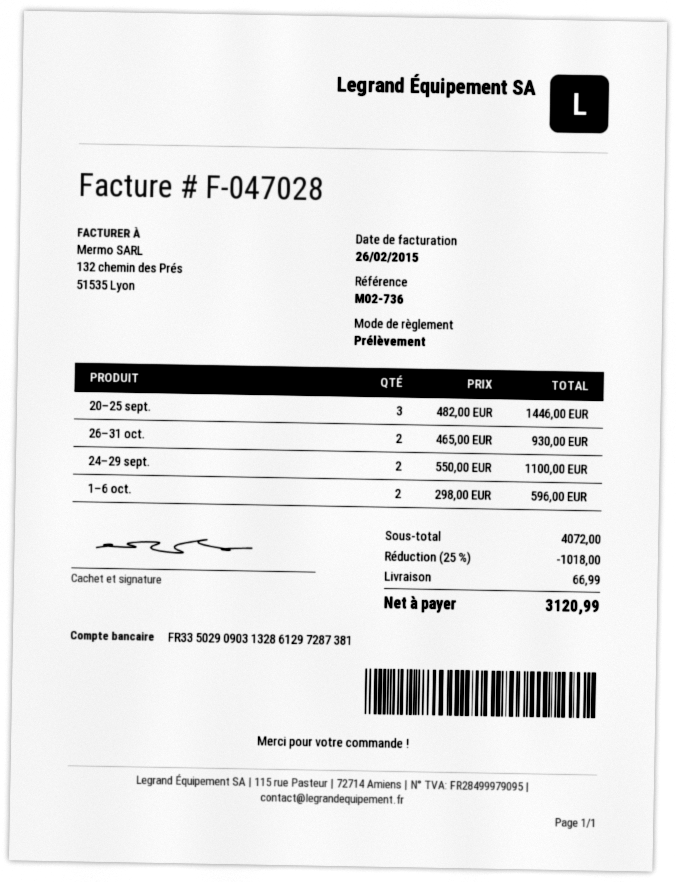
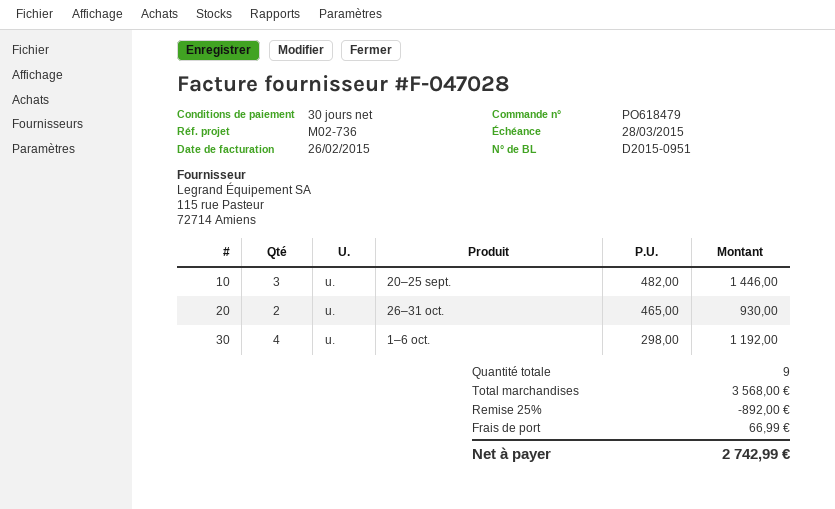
24–29 sept.: 2 x 550.00 = 1100.00 -> none
1–6 oct.: 2 x 298.00 = 596.00 -> 4 x 298.00 = 1192.00
subtotal: 4072.00 -> 3568.00
discount: 25% = 1018.00 -> 25% = 892.00
total: 3120.99 -> 2742.99

